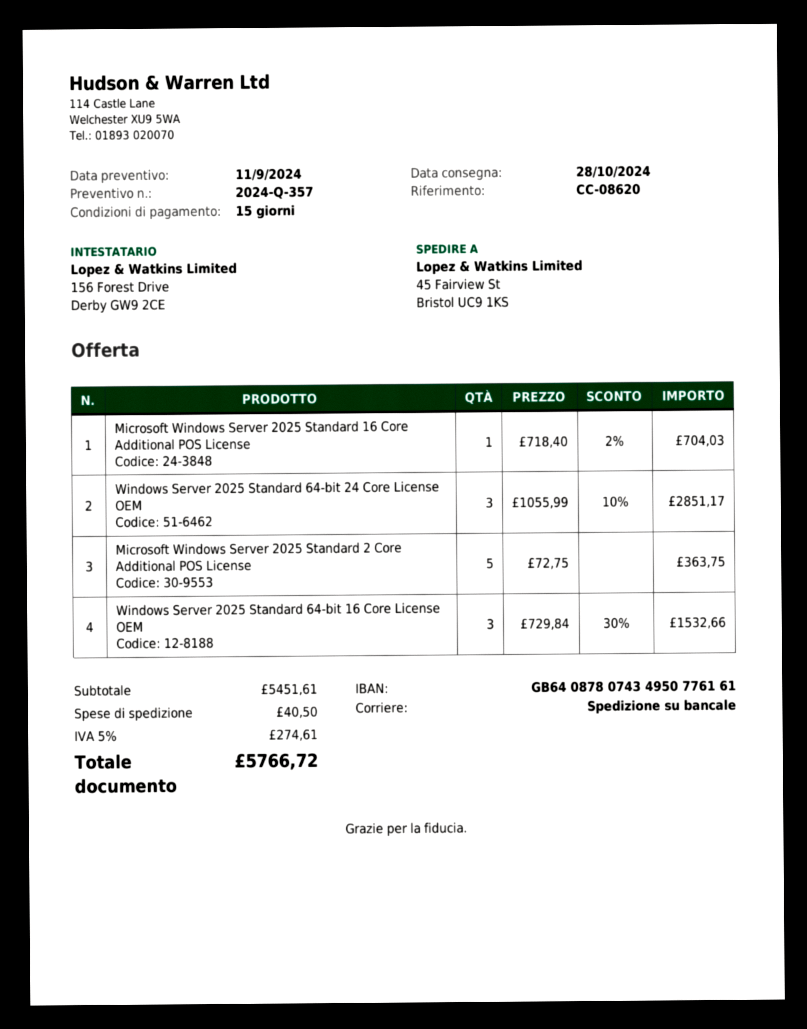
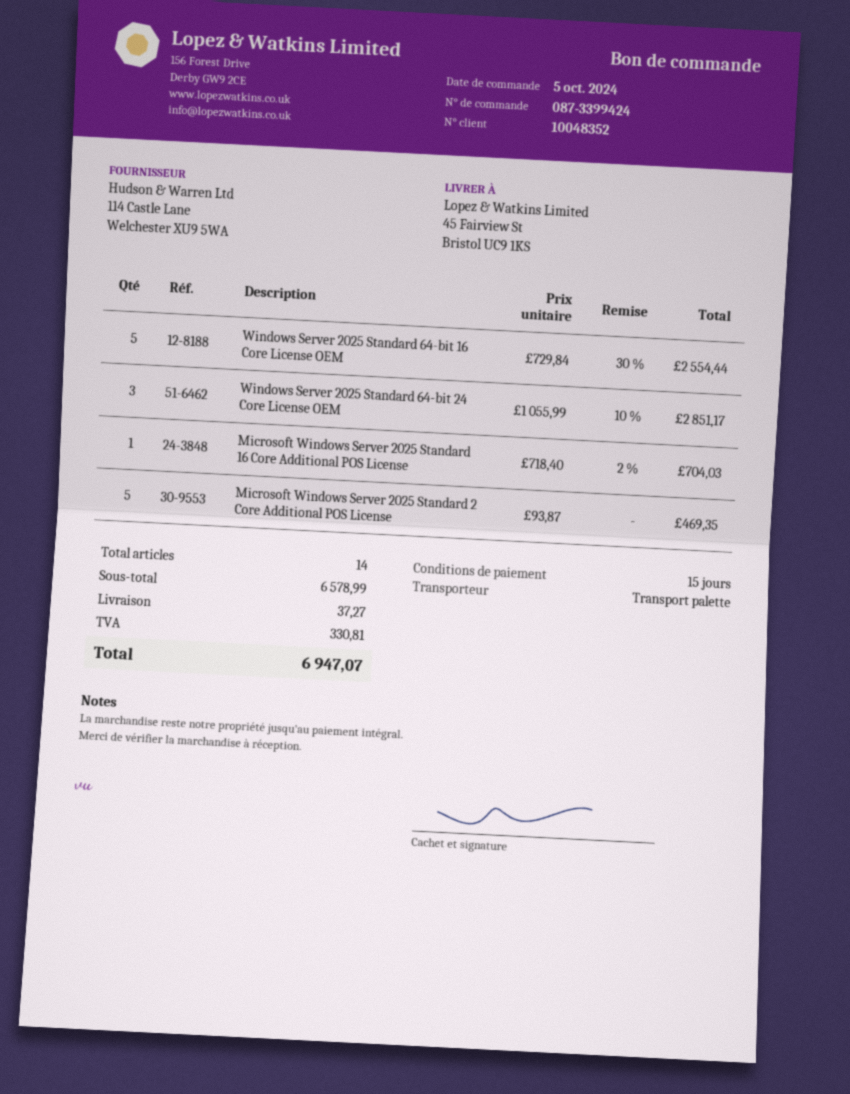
Microsoft Windows Server 2025 Standard 2 Core Additional POS License: 5 x 72.75 = 363.75 -> 5 x 93.87 = 469.35
Windows Server 2025 Standard 64-bit 16 Core License OEM: 3 x 729.84 - 30% = 1532.66 -> 5 x 729.84 - 30% = 2554.44
subtotal: 5451.61 -> 6578.99
shipping: 40.50 -> 37.27
tax: 274.61 -> 330.81
total: 5766.72 -> 6947.07

